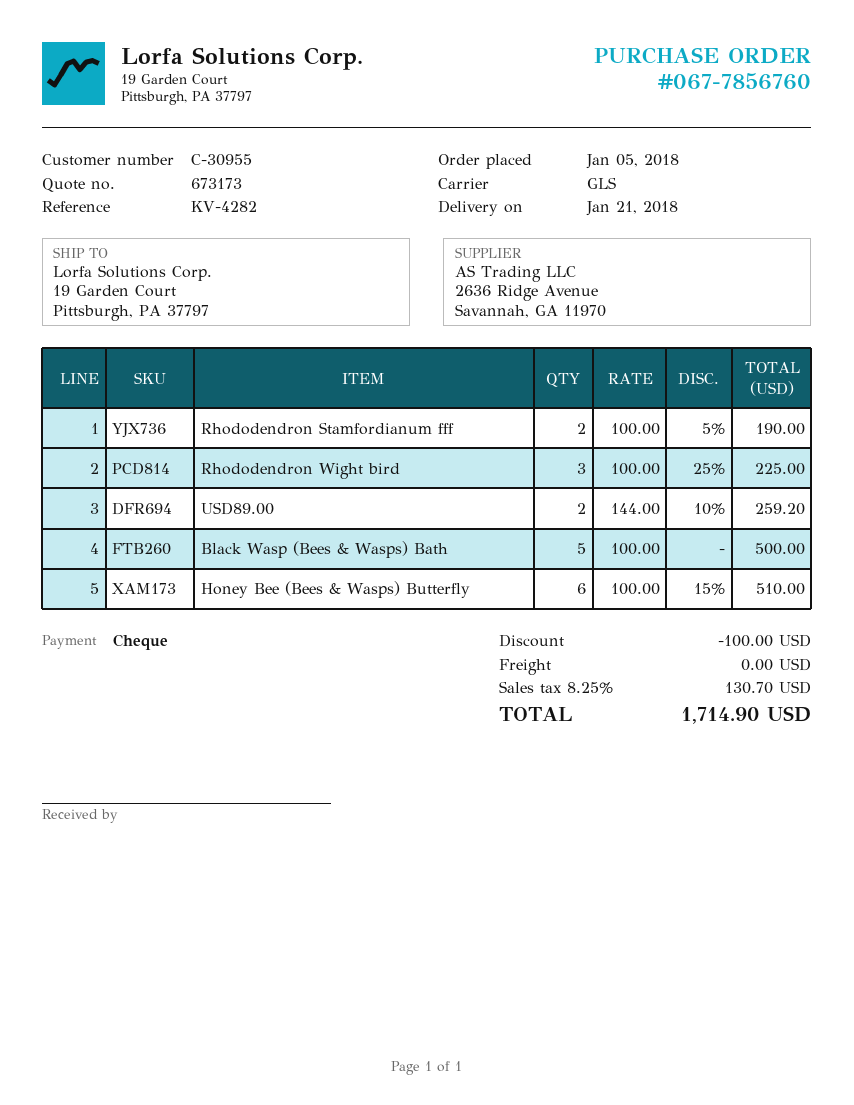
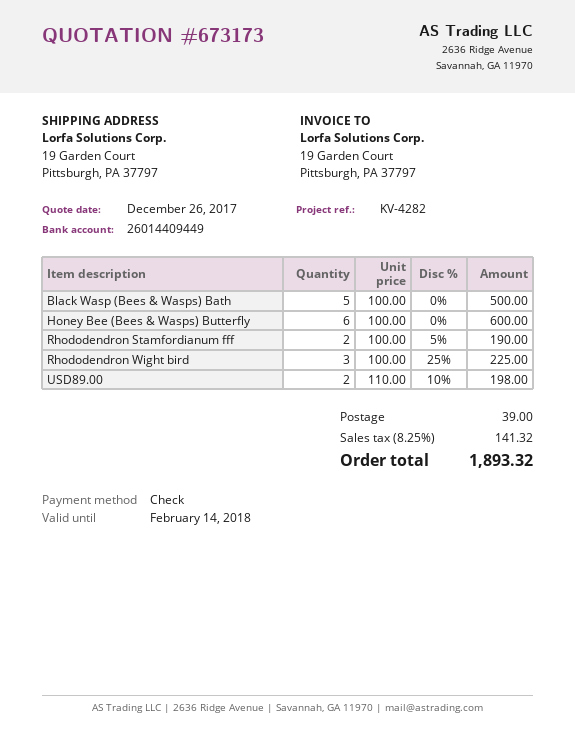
USD89.00: 2 x 144.00 - 10% = 259.20 -> 2 x 110.00 - 10% = 198.00
Honey Bee (Bees & Wasps) Butterfly: 6 x 100.00 - 15% = 510.00 -> 6 x 100.00 = 600.00
discount: 100.00 -> none
shipping: 0.00 -> 39.00
tax: 8.25% = 130.70 -> 8.25% = 141.32
total: 1714.90 -> 1893.32

